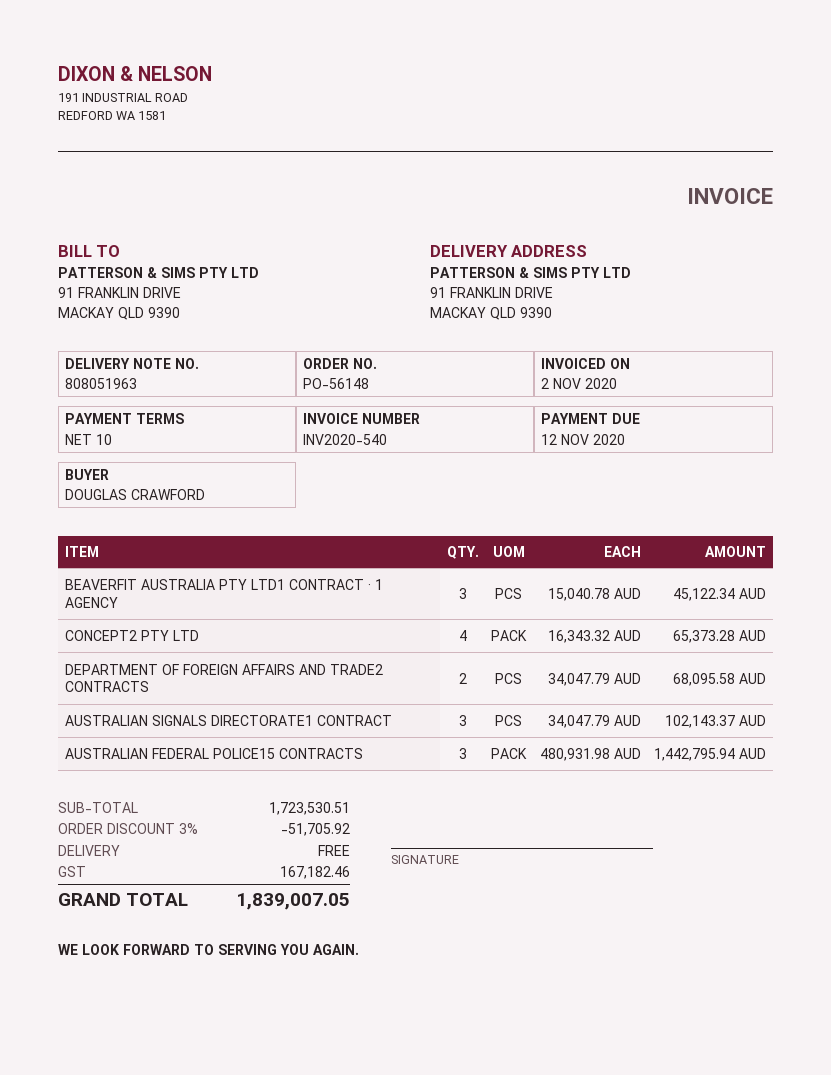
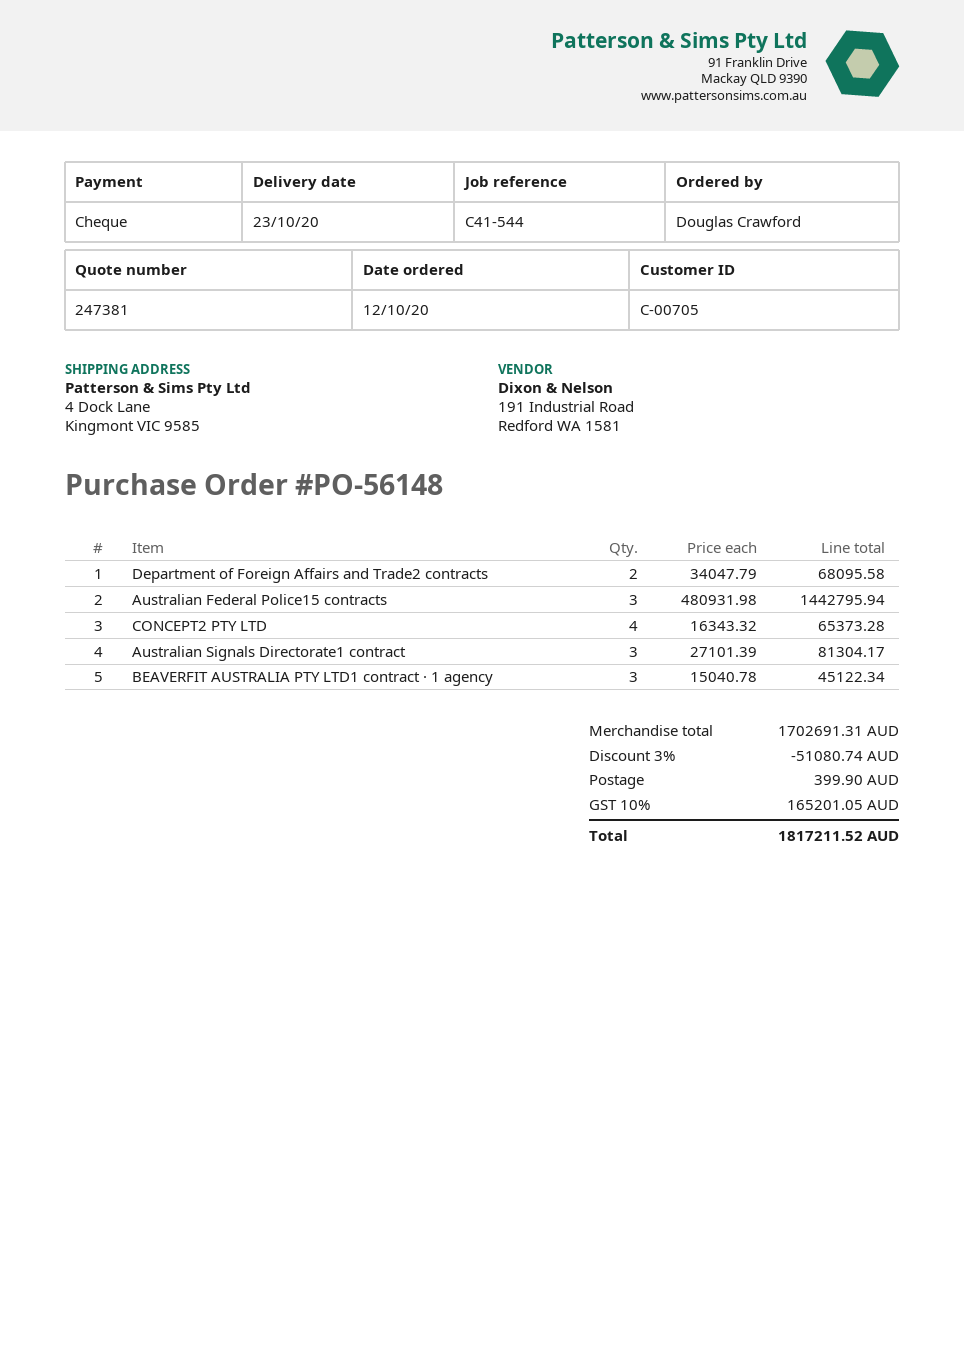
ship to: 91 FRANKLIN DRIVE, MACKAY QLD 9390 -> 4 Dock Lane, Kingmont VIC 9585
AUSTRALIAN SIGNALS DIRECTORATE1 CONTRACT: 3 x 34047.79 = 102143.37 -> 3 x 27101.39 = 81304.17
subtotal: 1723530.51 -> 1702691.31
discount: 3% = 51705.92 -> 3% = 51080.74
shipping: 0.00 -> 399.90
tax: 167182.46 -> 165201.05
total: 1839007.05 -> 1817211.52

